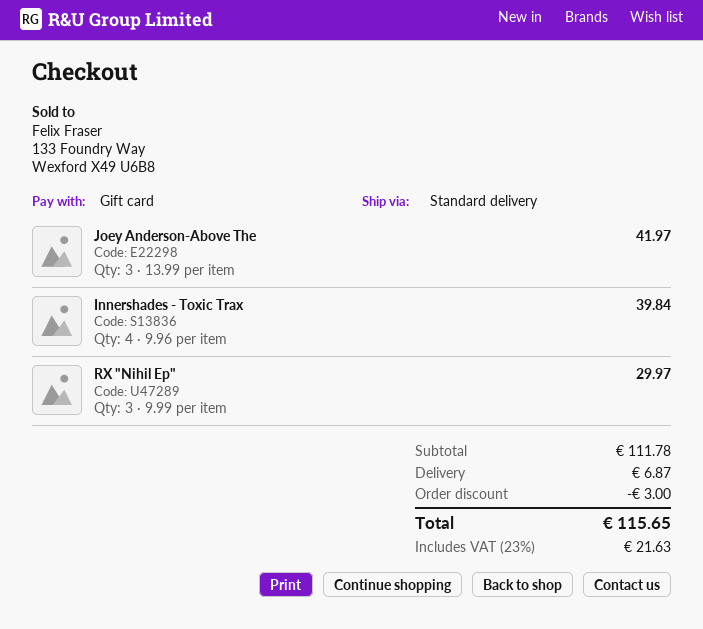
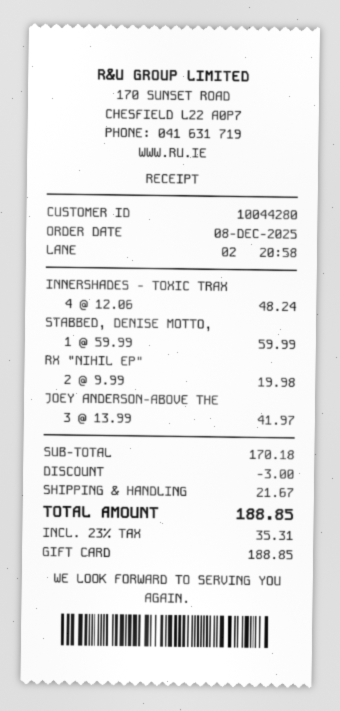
Innershades - Toxic Trax: 4 x 9.96 = 39.84 -> 4 x 12.06 = 48.24
RX "Nihil Ep": 3 x 9.99 = 29.97 -> 2 x 9.99 = 19.98
STABBED, DENISE MOTTO,: none -> 1 x 59.99 = 59.99
subtotal: 111.78 -> 170.18
shipping: 6.87 -> 21.67
tax: 23% = 21.63 -> 23% = 35.31
total: 115.65 -> 188.85

